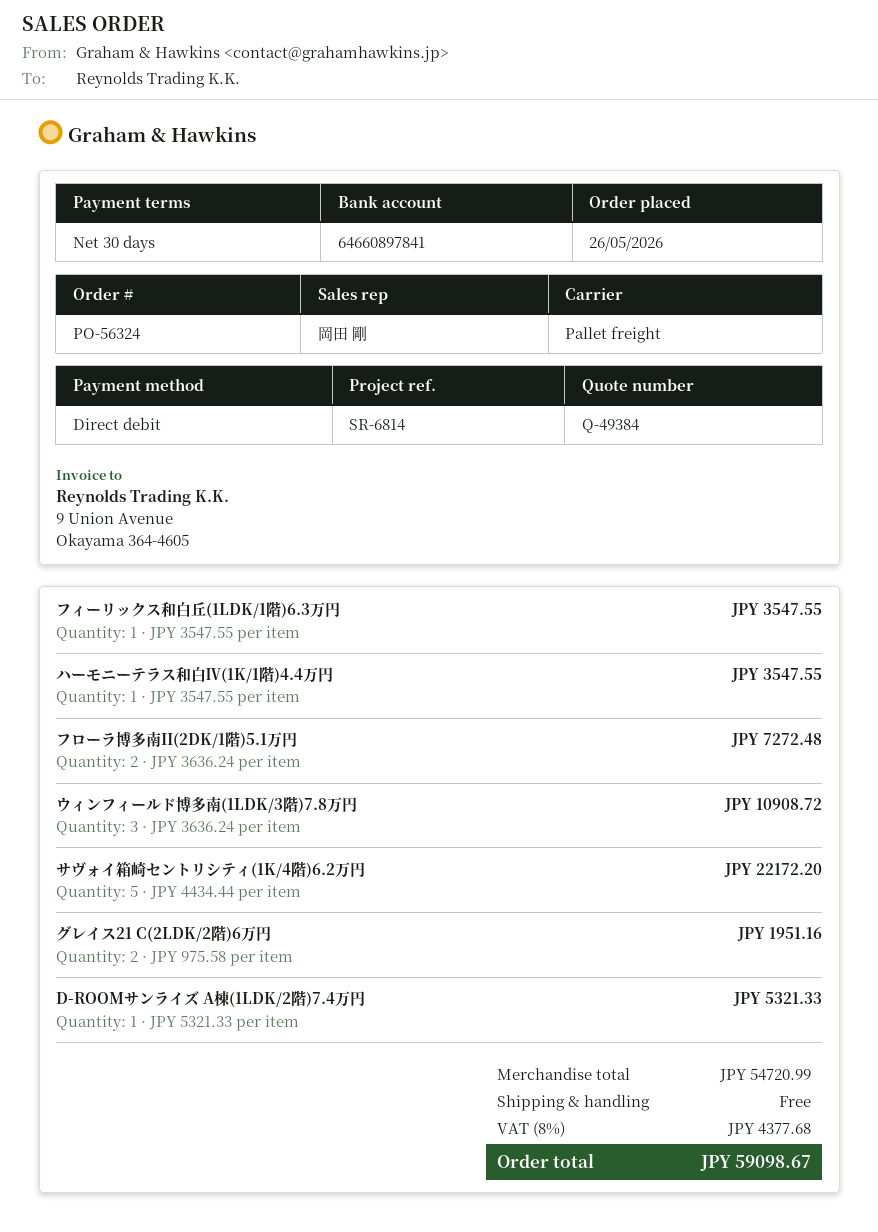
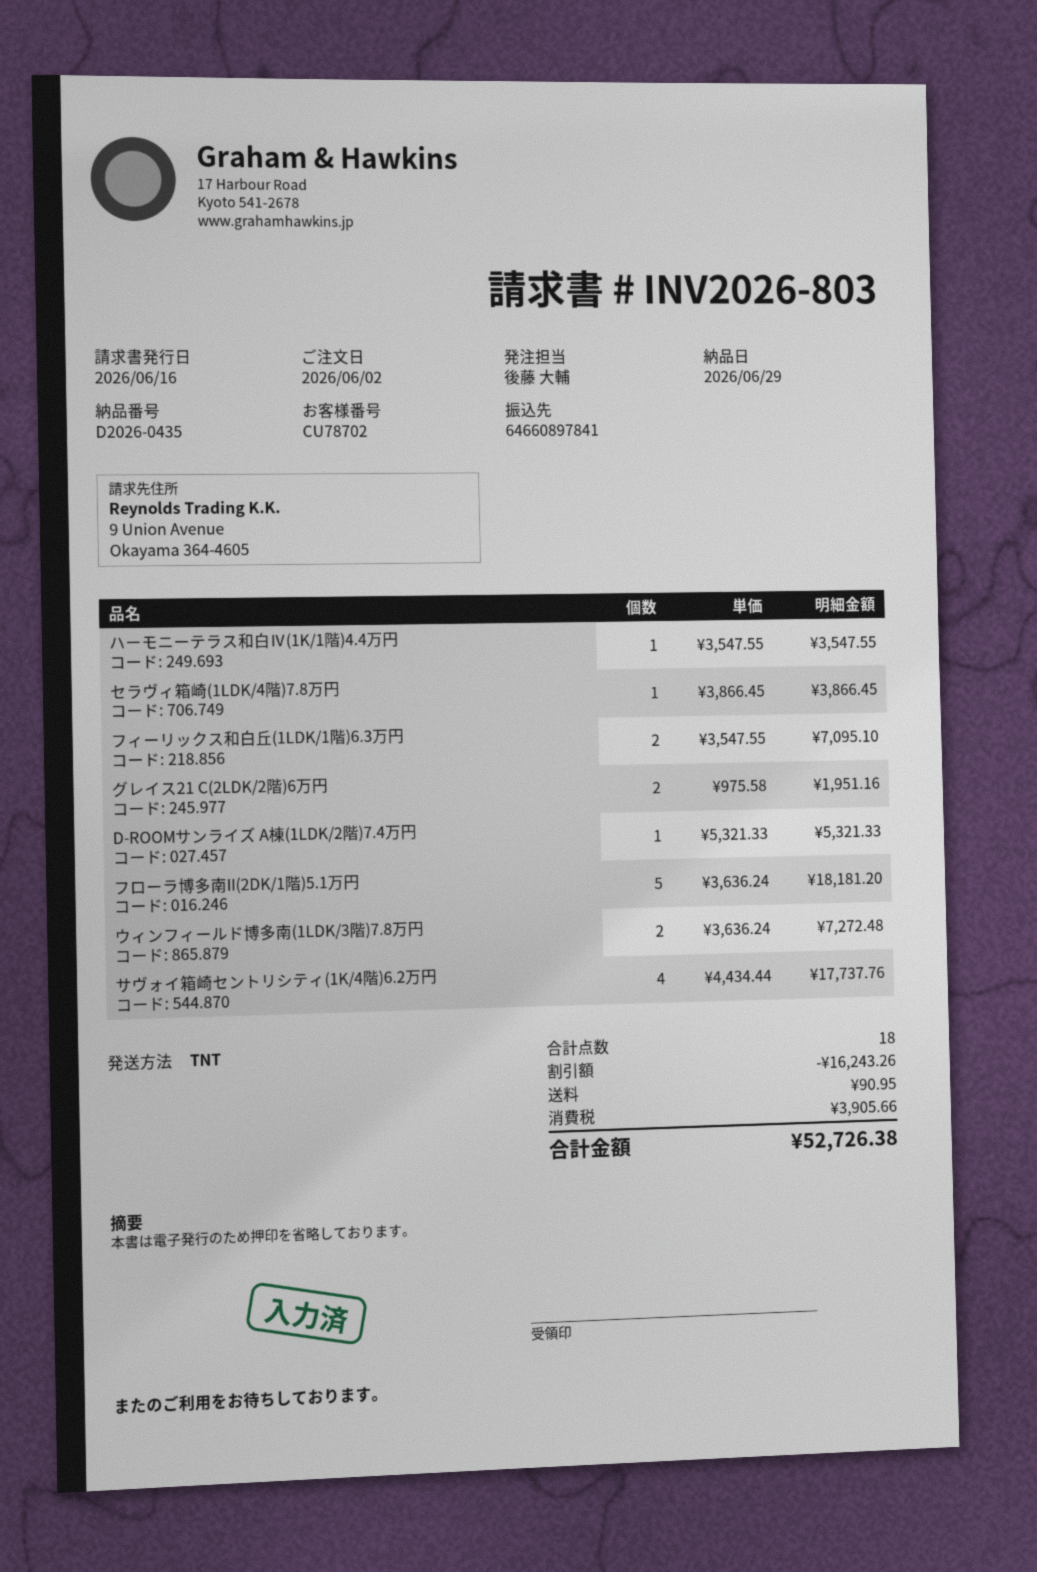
order date: 2026-05-26 -> 2026-06-02
shipping method: pallet freight -> TNT
フィーリックス和白丘(1LDK/1階)6.3万円: 1 x 3547.55 = 3547.55 -> 2 x 3547.55 = 7095.10
フローラ博多南II(2DK/1階)5.1万円: 2 x 3636.24 = 7272.48 -> 5 x 3636.24 = 18181.20
ウィンフィールド博多南(1LDK/3階)7.8万円: 3 x 3636.24 = 10908.72 -> 2 x 3636.24 = 7272.48
サヴォイ箱崎セントリシティ(1K/4階)6.2万円: 5 x 4434.44 = 22172.20 -> 4 x 4434.44 = 17737.76
セラヴィ箱崎(1LDK/4階)7.8万円: none -> 1 x 3866.45 = 3866.45
discount: none -> 16243.26
shipping: 0.00 -> 90.95
tax: 4377.68 -> 3905.66
total: 59098.67 -> 52726.38

